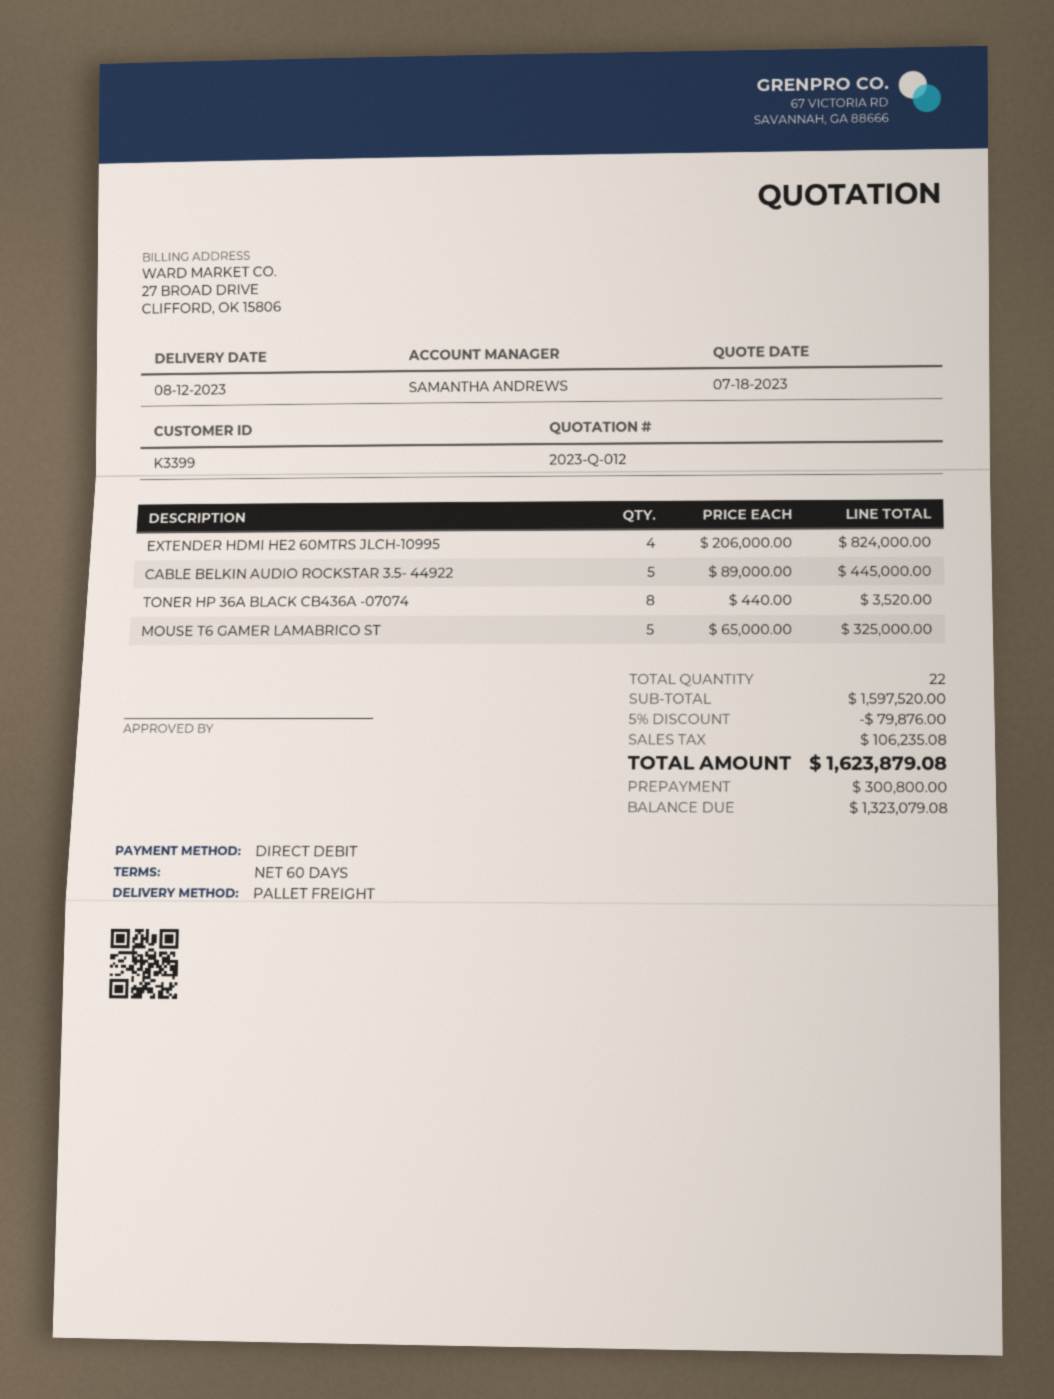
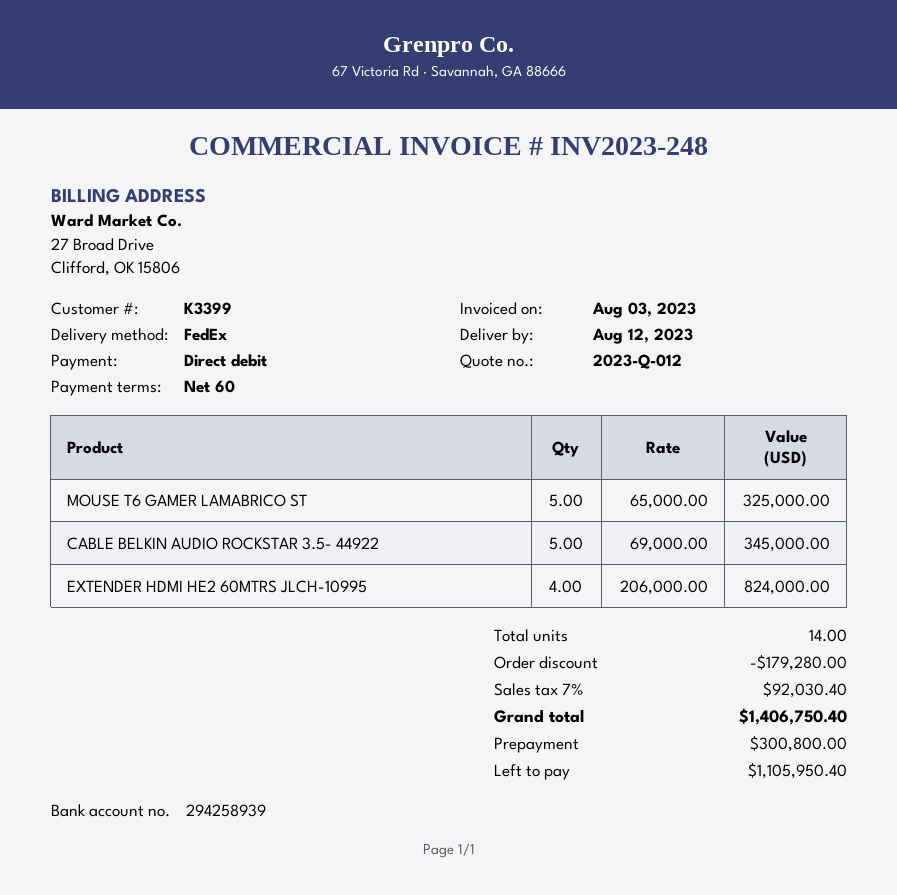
shipping method: pallet freight -> FedEx
CABLE BELKIN AUDIO ROCKSTAR 3.5- 44922: 5 x 89000.00 = 445000.00 -> 5 x 69000.00 = 345000.00
TONER HP 36A BLACK CB436A -07074: 8 x 440.00 = 3520.00 -> none
total quantity: 22 -> 14
discount: 79876.00 -> 179280.00
tax: 106235.08 -> 92030.40
total: 1623879.08 -> 1406750.40
balance: 1323079.08 -> 1105950.40

